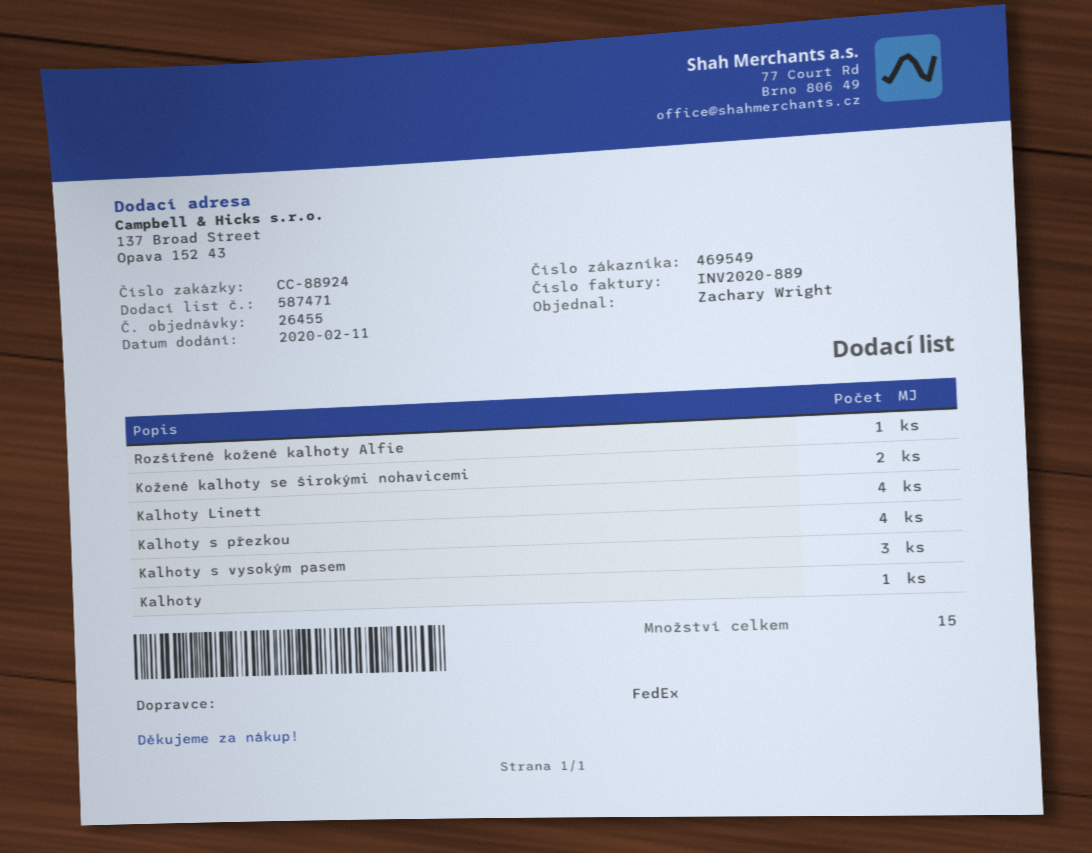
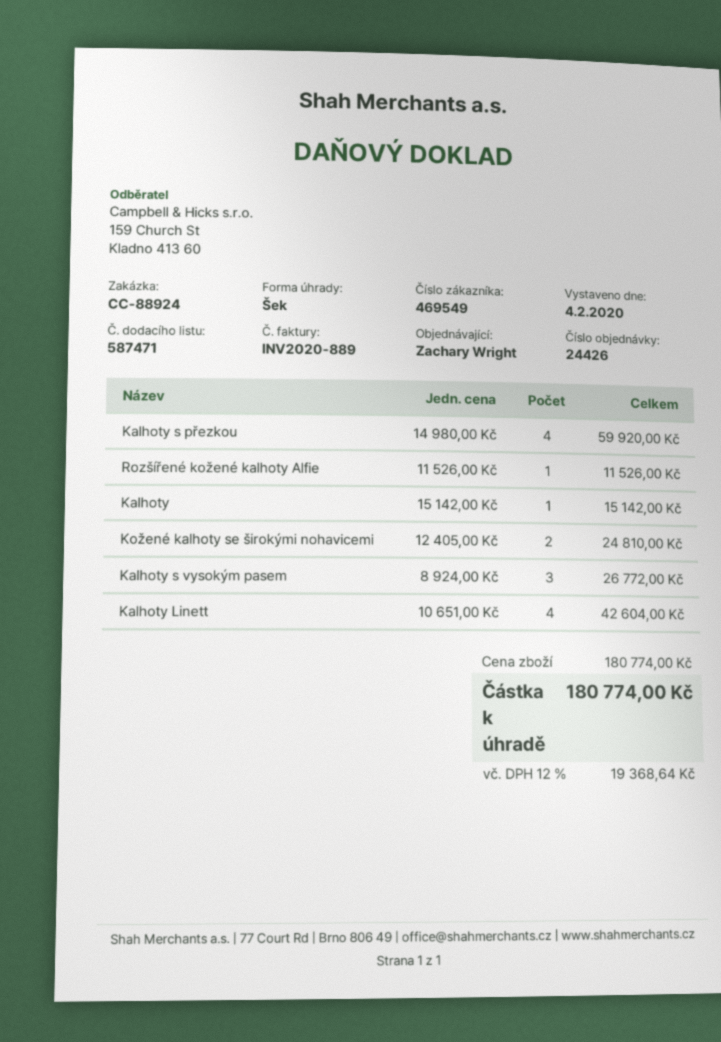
order number: 26455 -> 24426

